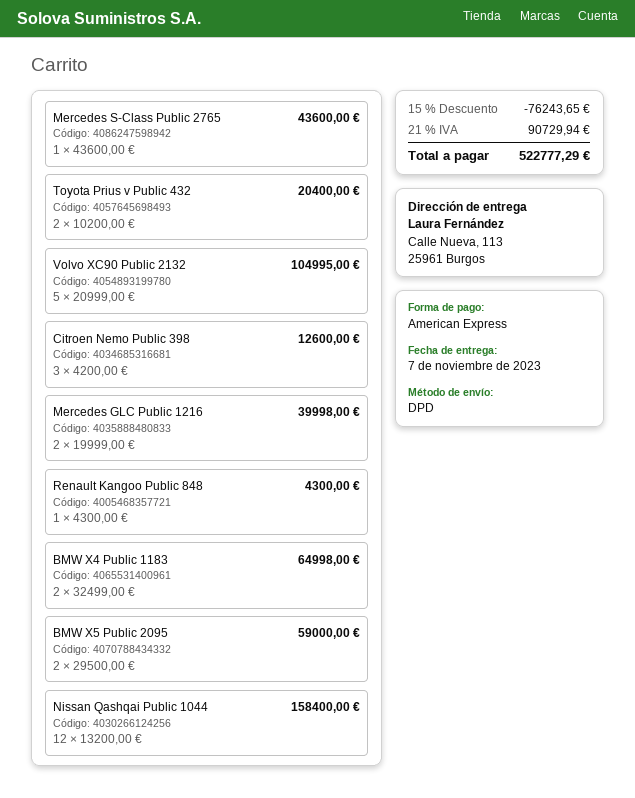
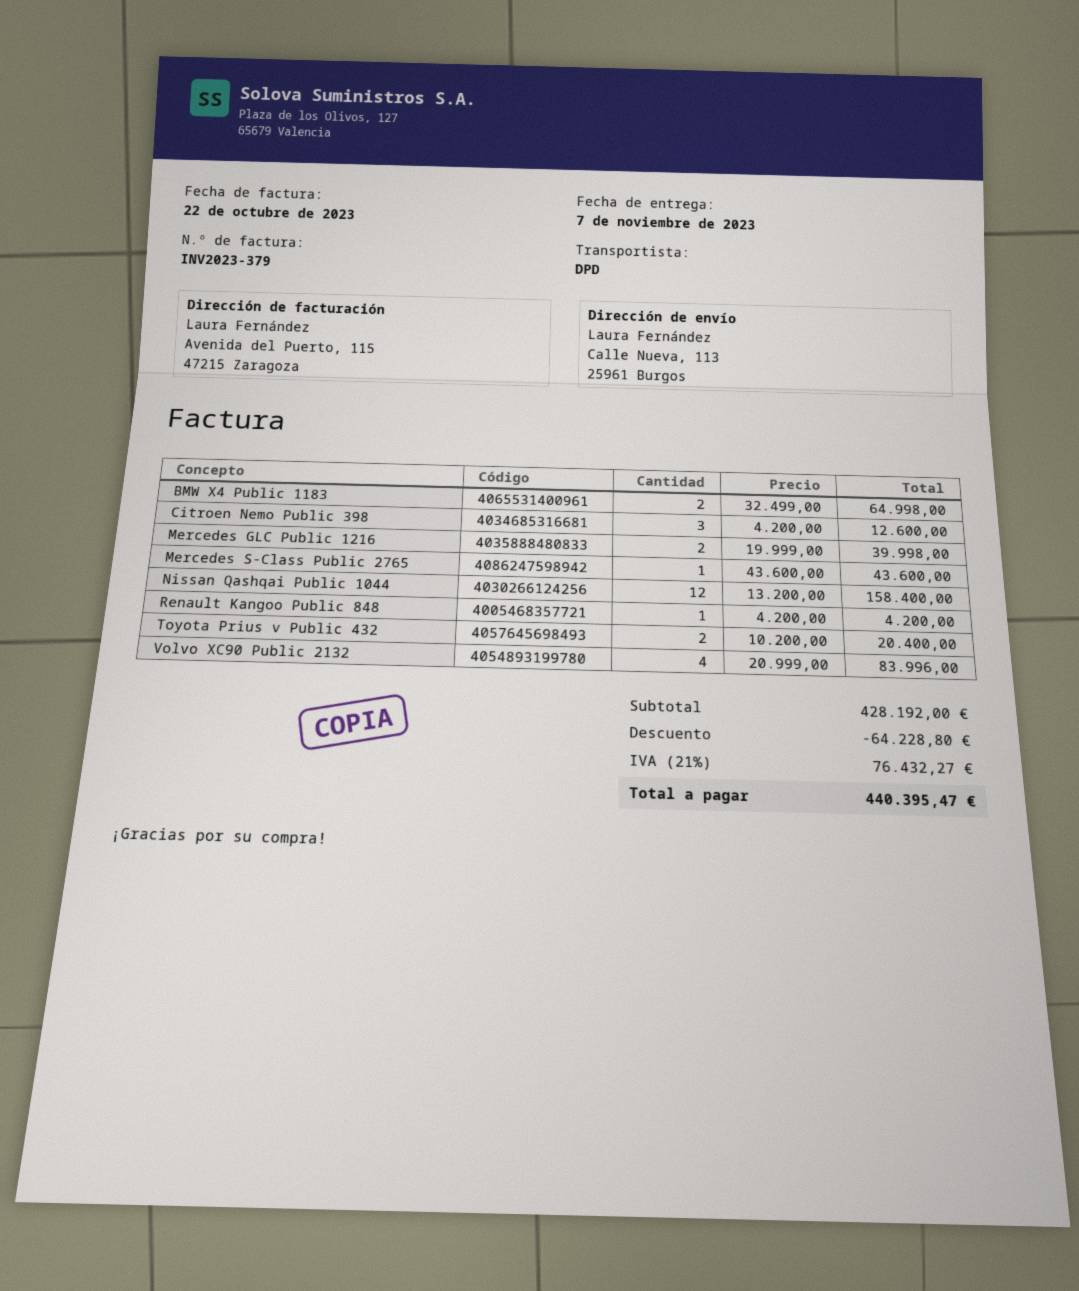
Volvo XC90 Public 2132: 5 x 20999.00 = 104995.00 -> 4 x 20999.00 = 83996.00
Renault Kangoo Public 848: 1 x 4300.00 = 4300.00 -> 1 x 4200.00 = 4200.00
BMW X5 Public 2095: 2 x 29500.00 = 59000.00 -> none
discount: 76243.65 -> 64228.80
tax: 21% = 90729.94 -> 21% = 76432.27
total: 522777.29 -> 440395.47

